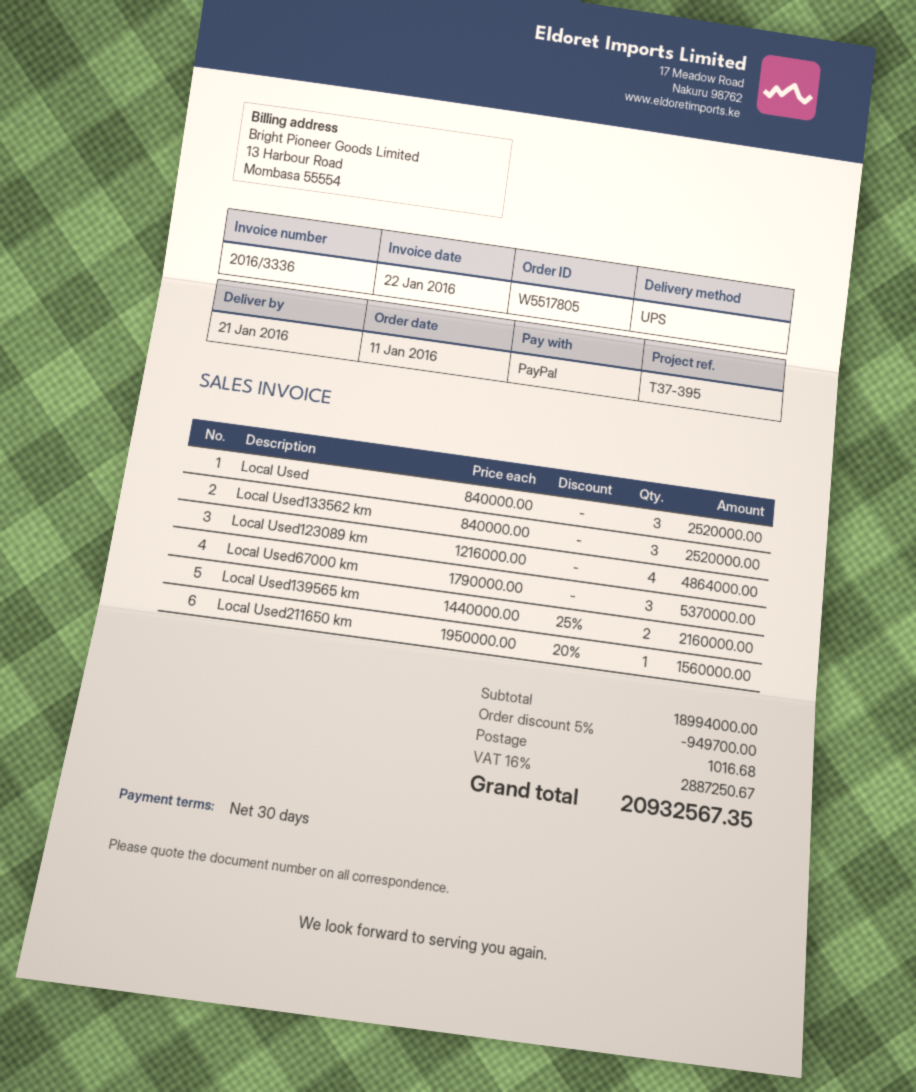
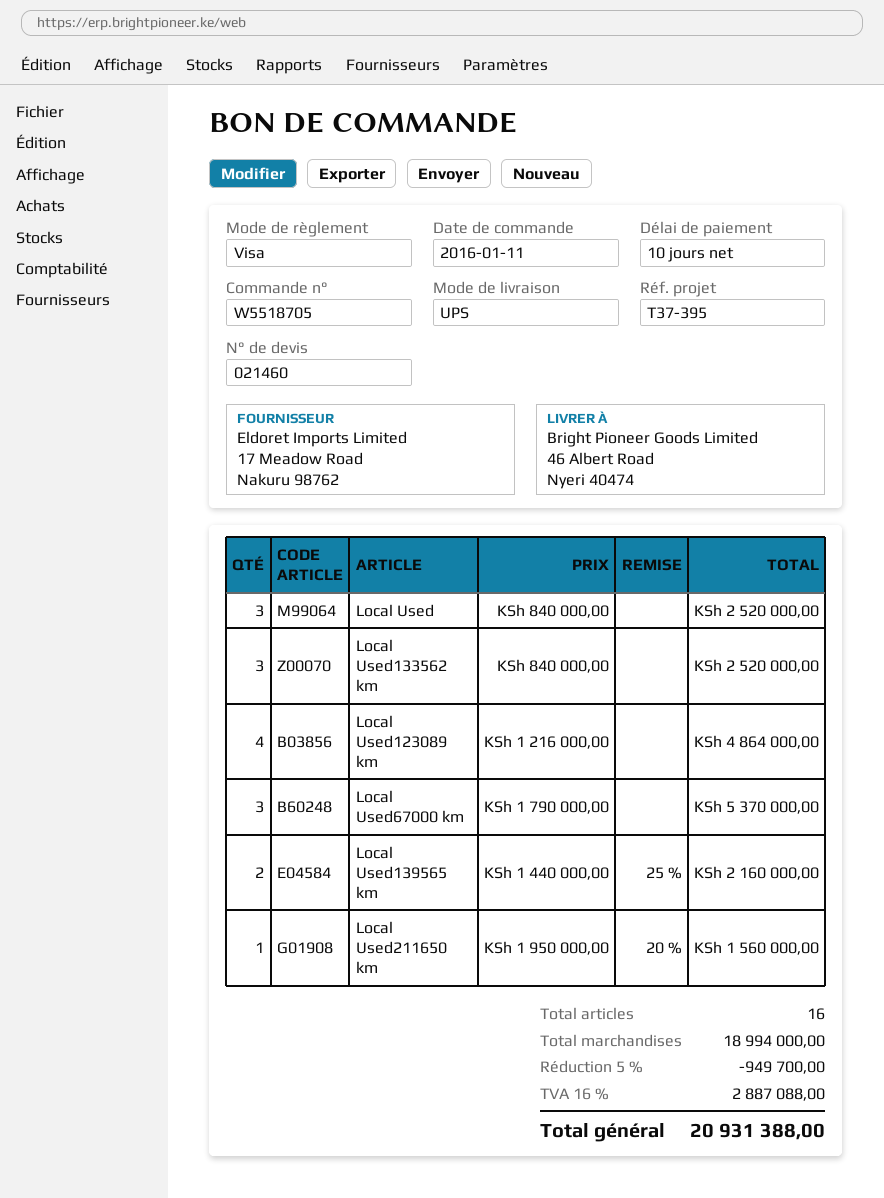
order number: W5517805 -> W5518705
payment terms: 30 days -> 10 days
payment method: PayPal -> Visa
shipping: 1016.68 -> none
tax: 16% = 2887250.67 -> 16% = 2887088.00
total: 20932567.35 -> 20931388.00

